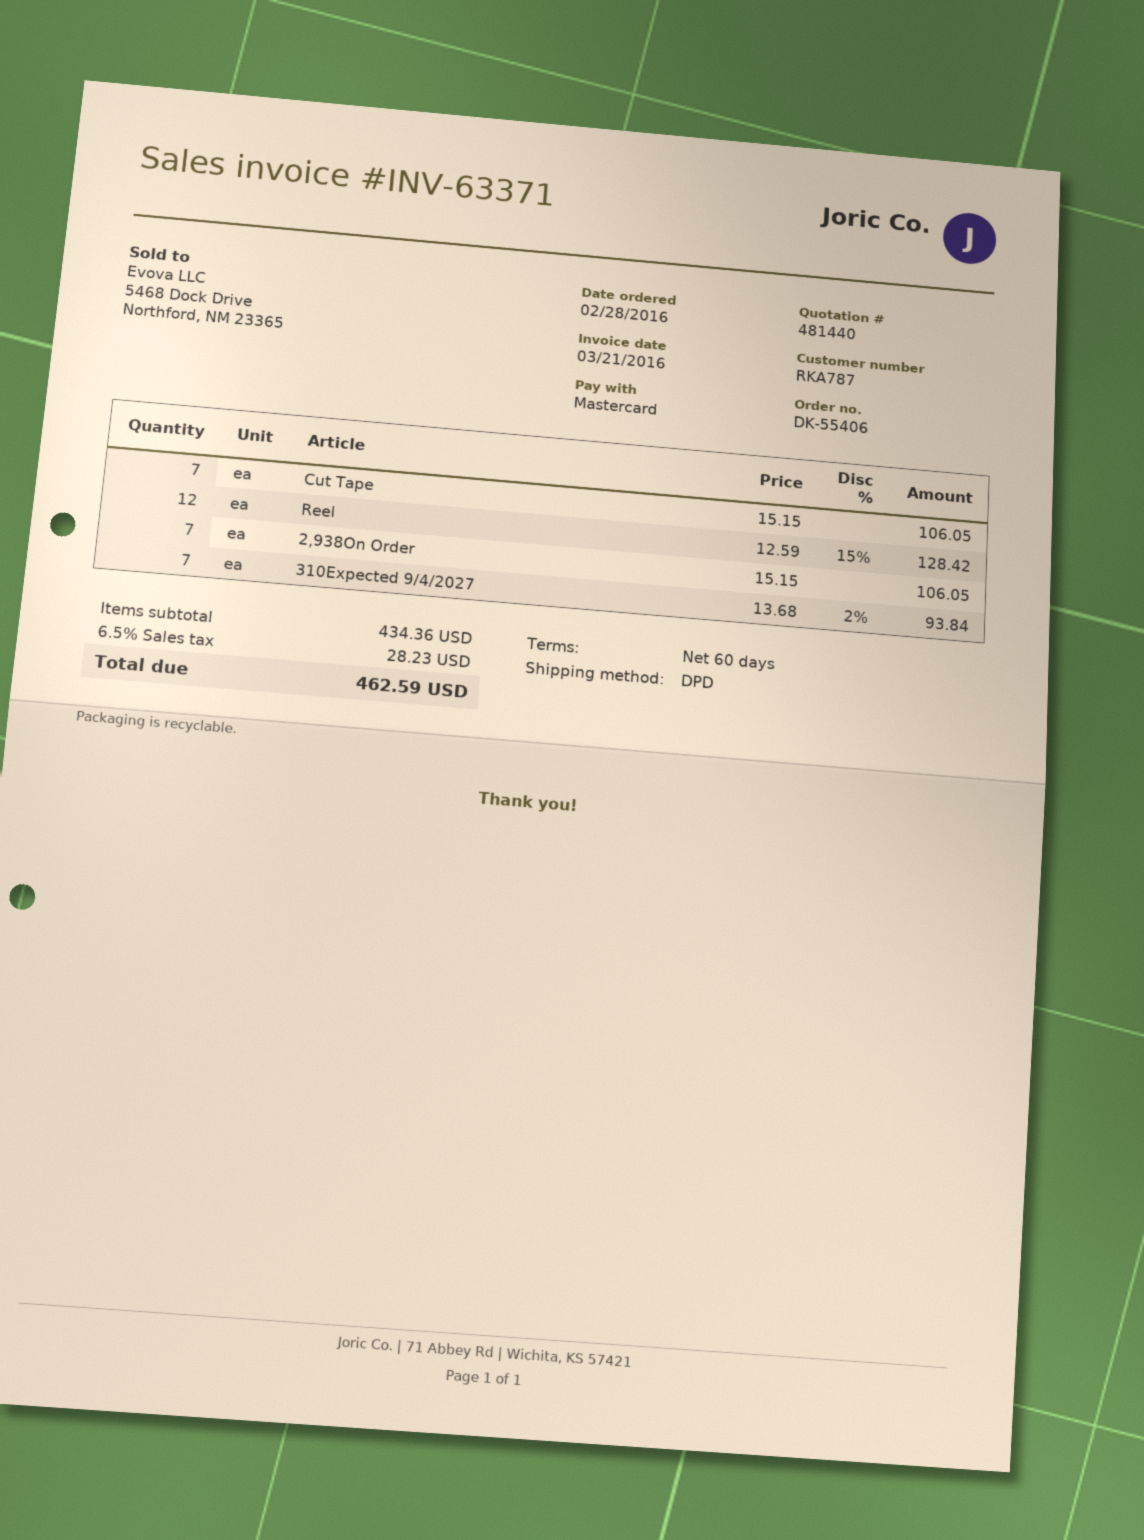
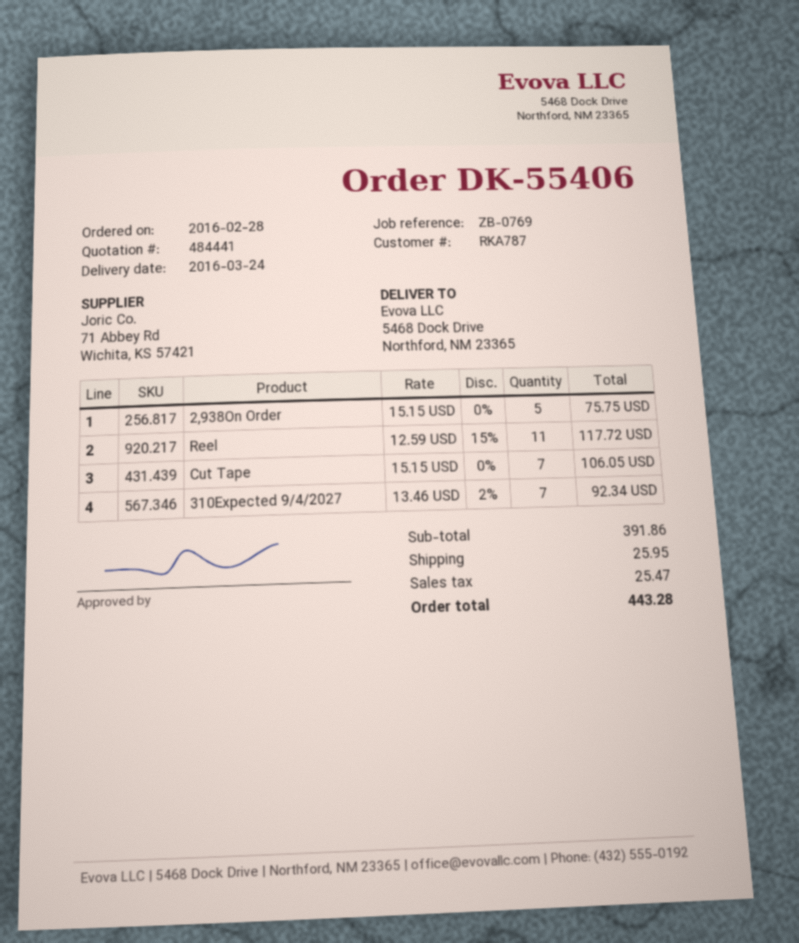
quote number: 481440 -> 484441
Reel: 12 x 12.59 - 15% = 128.42 -> 11 x 12.59 - 15% = 117.72
2,938On Order: 7 x 15.15 = 106.05 -> 5 x 15.15 = 75.75
310Expected 9/4/2027: 7 x 13.68 - 2% = 93.84 -> 7 x 13.46 - 2% = 92.34
subtotal: 434.36 -> 391.86
shipping: none -> 25.95
tax: 28.23 -> 25.47
total: 462.59 -> 443.28

